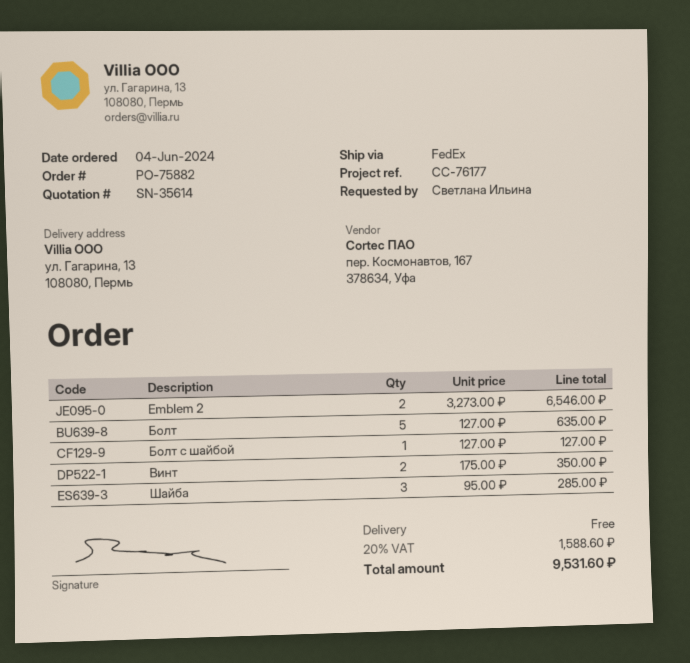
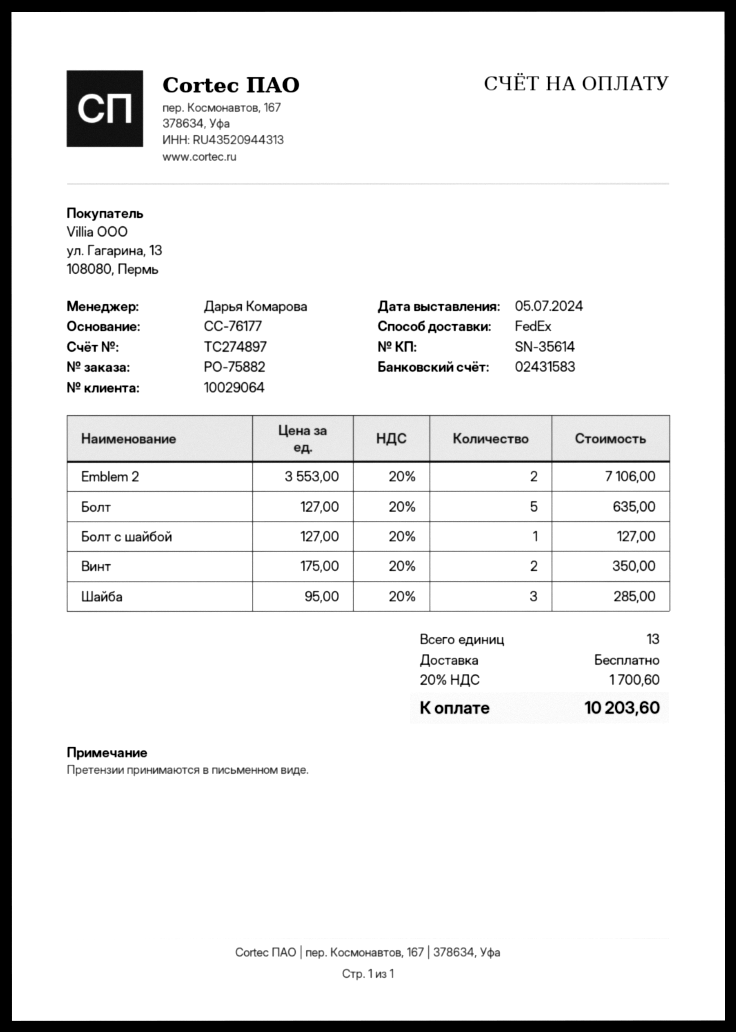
Emblem 2: 2 x 3273.00 = 6546.00 -> 2 x 3553.00 = 7106.00
tax: 20% = 1588.60 -> 20% = 1700.60
total: 9531.60 -> 10203.60

